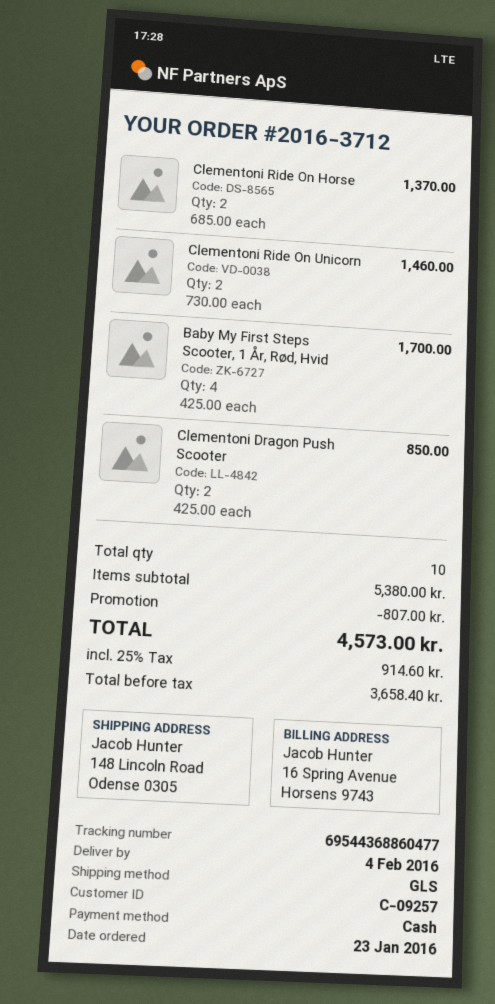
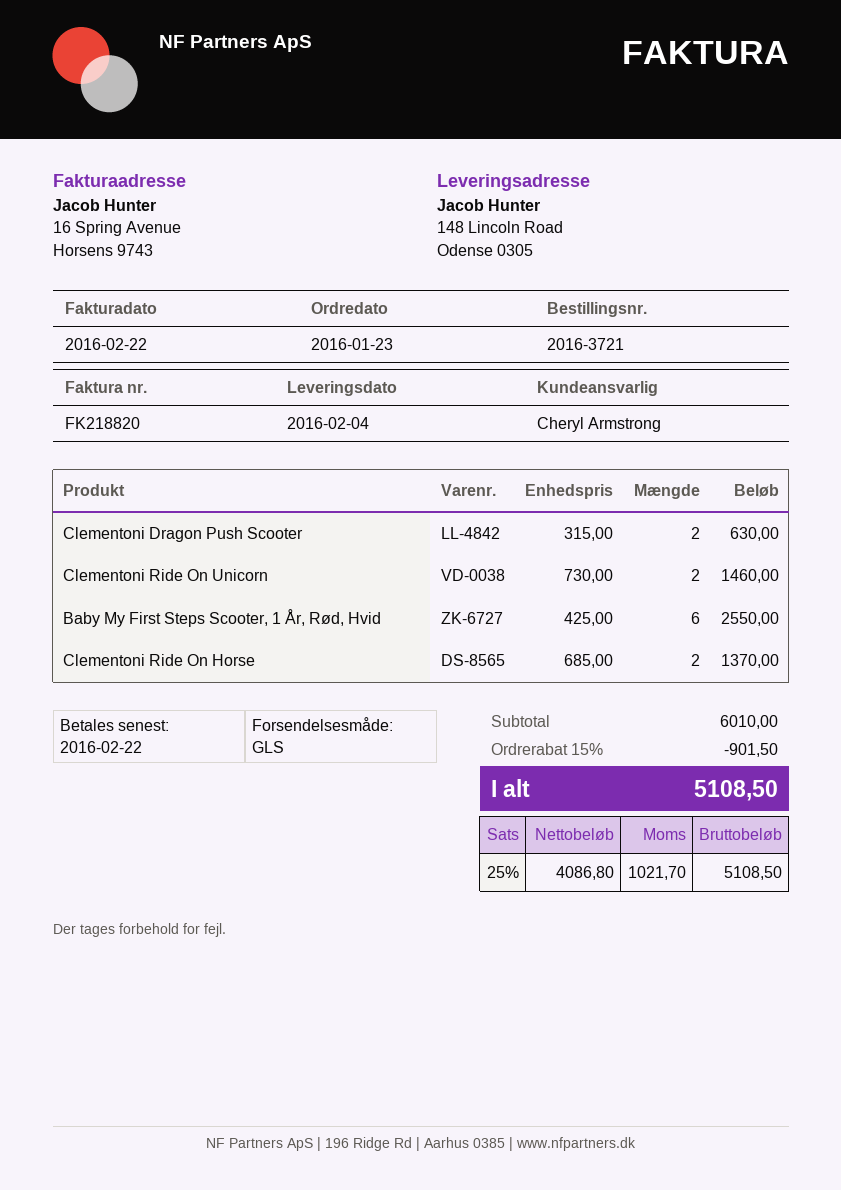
order number: 2016-3712 -> 2016-3721
Baby My First Steps Scooter, 1 År, Rød, Hvid: 4 x 425.00 = 1700.00 -> 6 x 425.00 = 2550.00
Clementoni Dragon Push Scooter: 2 x 425.00 = 850.00 -> 2 x 315.00 = 630.00
subtotal: 5380.00 -> 6010.00
discount: 807.00 -> 901.50
net: 3658.40 -> 4086.80
tax: 25% = 914.60 -> 25% = 1021.70
total: 4573.00 -> 5108.50

